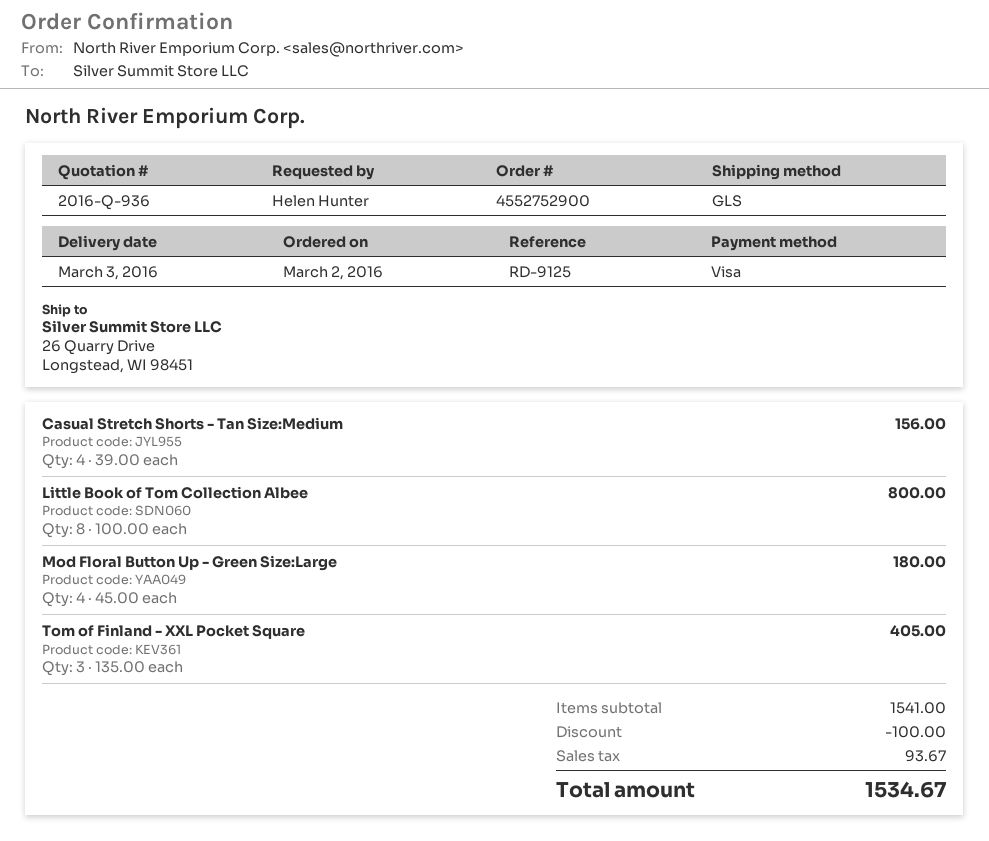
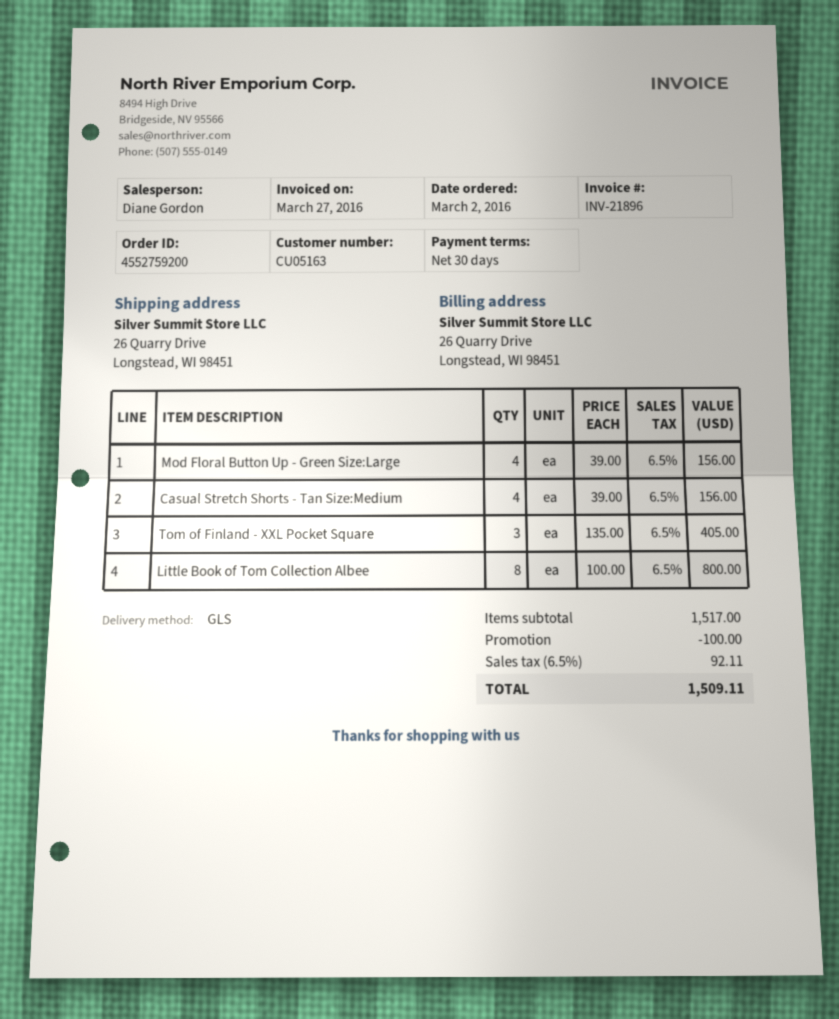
order number: 4552752900 -> 4552759200
Mod Floral Button Up - Green Size:Large: 4 x 45.00 = 180.00 -> 4 x 39.00 = 156.00
subtotal: 1541.00 -> 1517.00
tax: 93.67 -> 92.11
total: 1534.67 -> 1509.11

